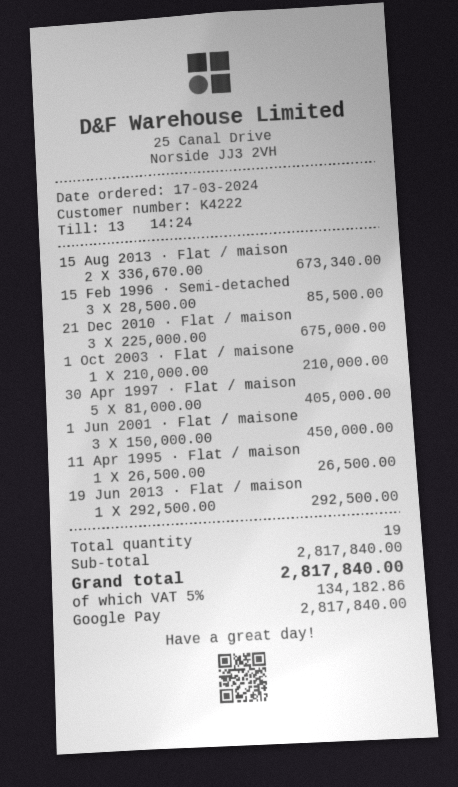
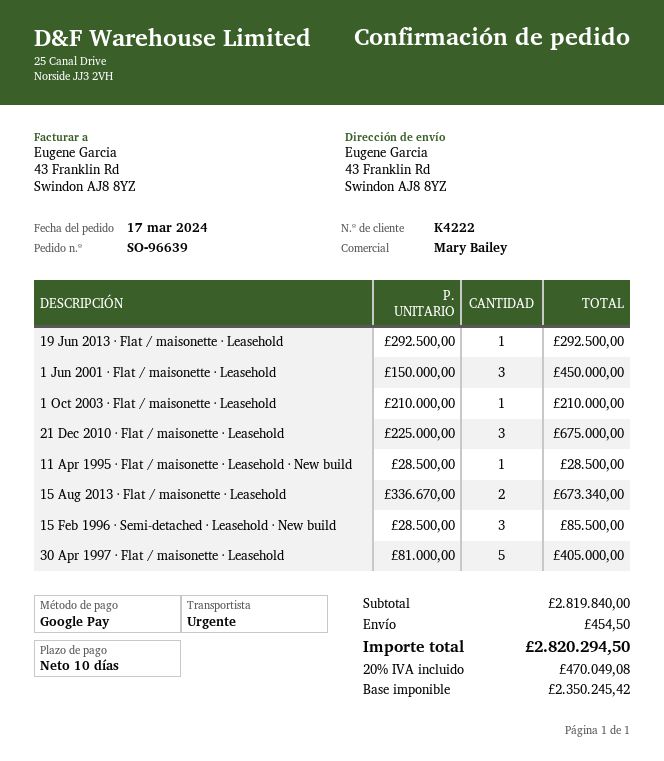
11 Apr 1995 · Flat / maison: 1 x 26500.00 = 26500.00 -> 1 x 28500.00 = 28500.00
subtotal: 2817840.00 -> 2819840.00
shipping: none -> 454.50
tax: 5% = 134182.86 -> 20% = 470049.08
total: 2817840.00 -> 2820294.50

